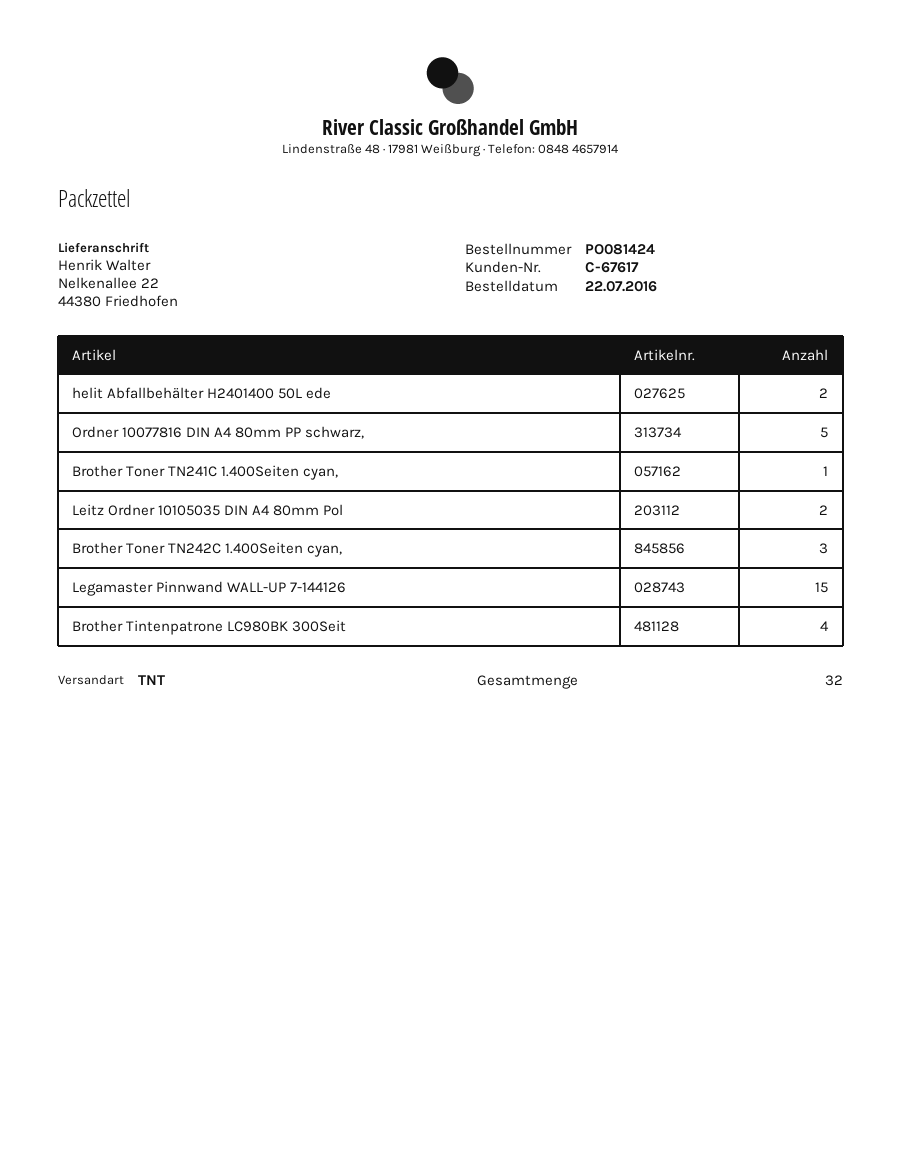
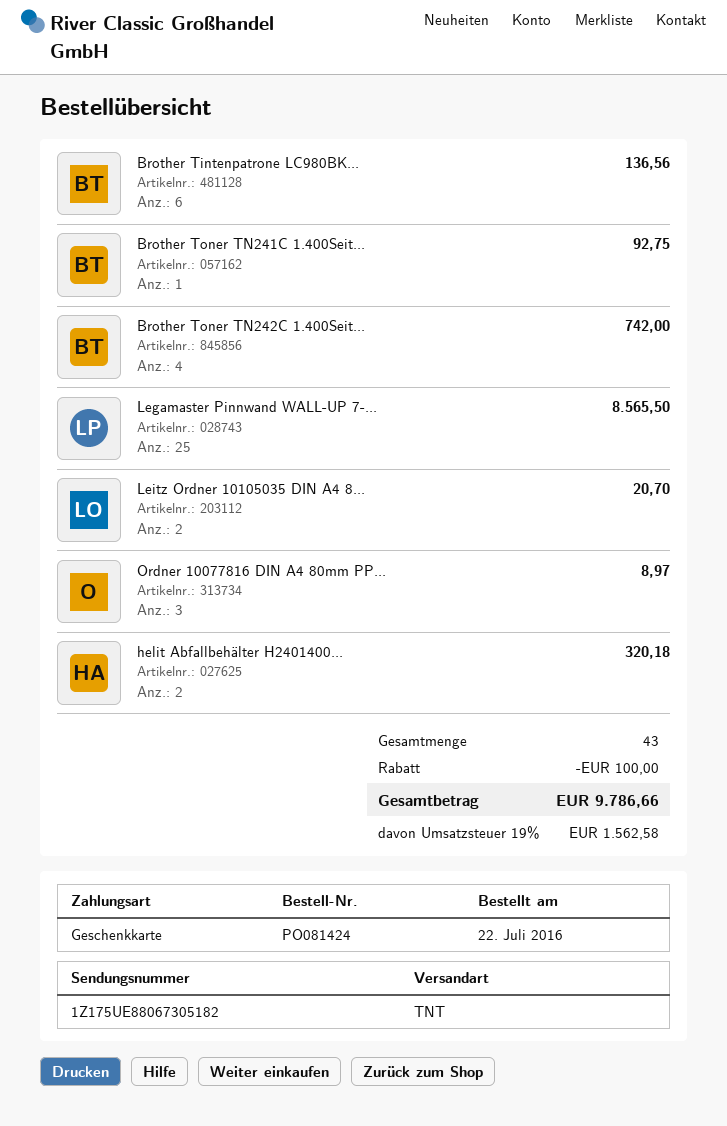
Ordner 10077816 DIN A4 80mm PP schwarz,: 5 -> 3
Brother Toner TN242C 1.400Seiten cyan,: 3 -> 4
Legamaster Pinnwand WALL-UP 7-144126: 15 -> 25
Brother Tintenpatrone LC980BK 300Seit: 4 -> 6
total quantity: 32 -> 43

